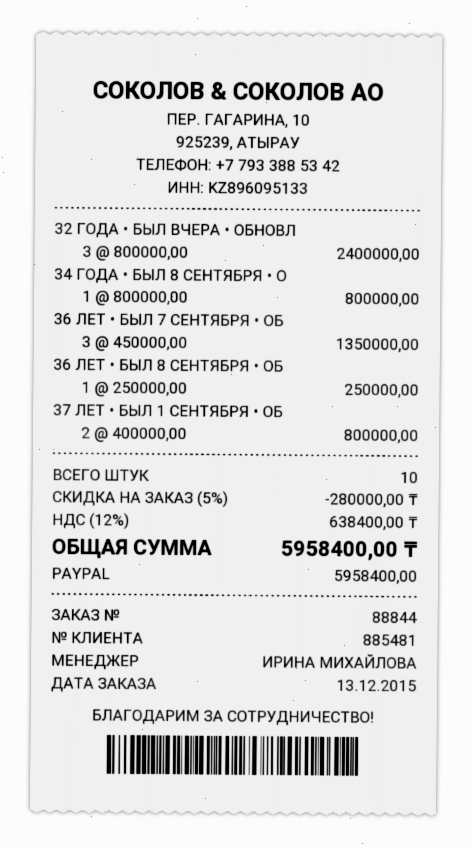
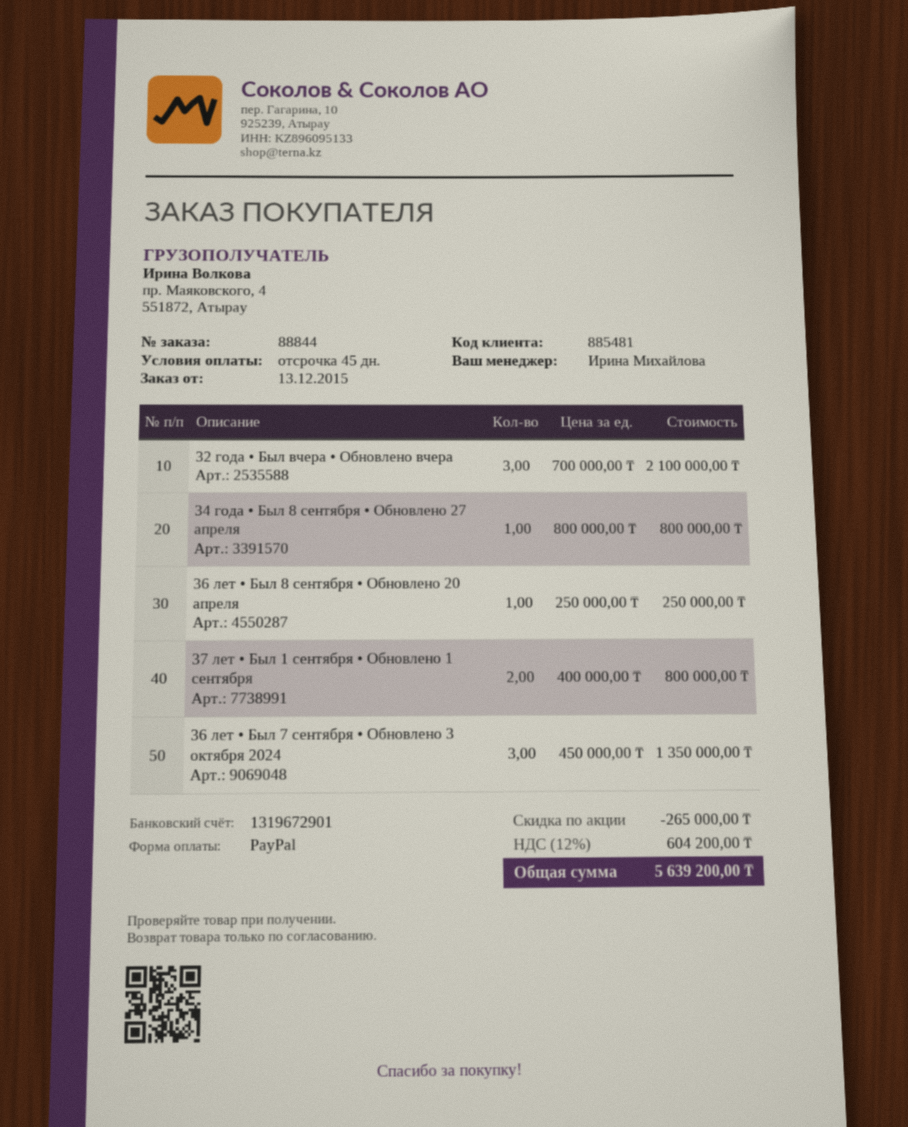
32 ГОДА • БЫЛ ВЧЕРА • ОБНОВЛ: 3 x 800000.00 = 2400000.00 -> 3 x 700000.00 = 2100000.00
discount: 280000.00 -> 265000.00
tax: 12% = 638400.00 -> 12% = 604200.00
total: 5958400.00 -> 5639200.00

